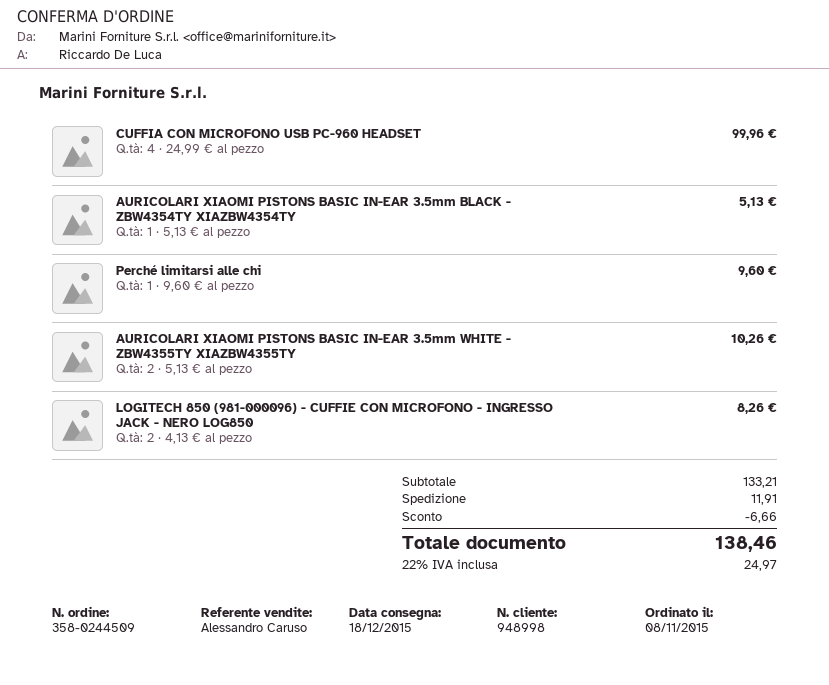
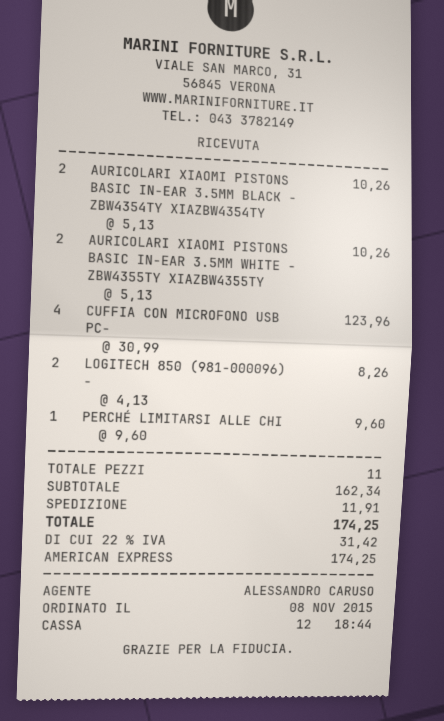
CUFFIA CON MICROFONO USB PC-960 HEADSET: 4 x 24.99 = 99.96 -> 4 x 30.99 = 123.96
AURICOLARI XIAOMI PISTONS BASIC IN-EAR 3.5mm BLACK - ZBW4354TY XIAZBW4354TY: 1 x 5.13 = 5.13 -> 2 x 5.13 = 10.26
subtotal: 133.21 -> 162.34
discount: 6.66 -> none
tax: 22% = 24.97 -> 22% = 31.42
total: 138.46 -> 174.25

